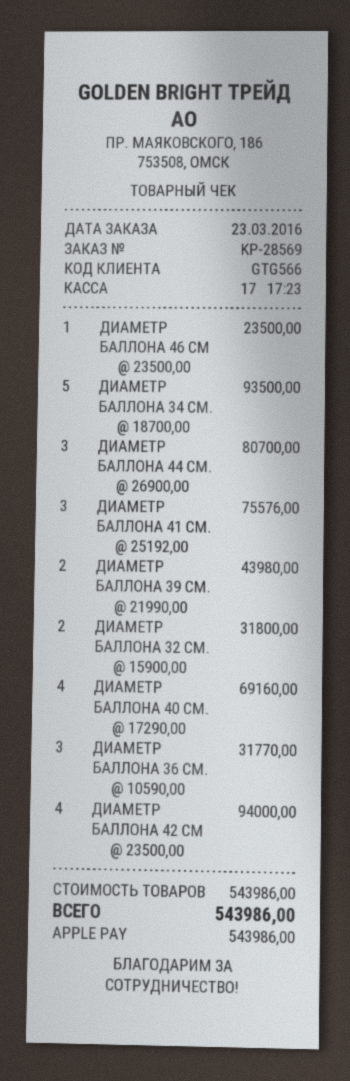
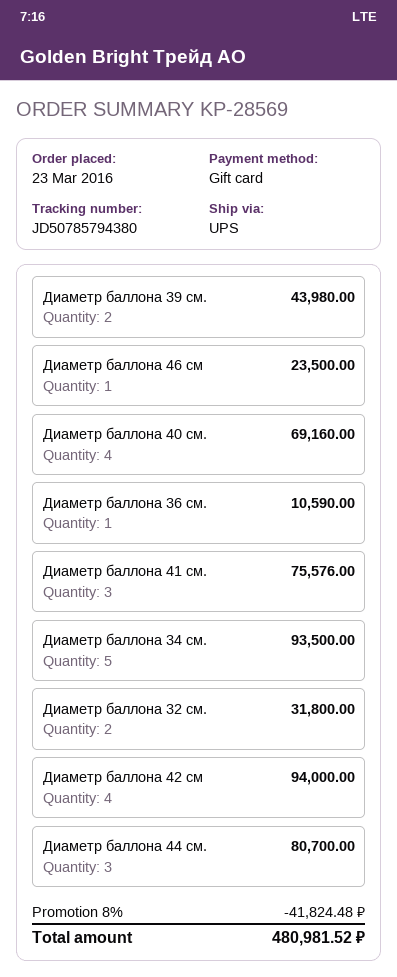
payment method: Apple Pay -> gift card
ДИАМЕТР БАЛЛОНА 36 СМ.: 3 for 31770.00 -> 1 for 10590.00
discount: none -> 8% = 41824.48
total: 543986.00 -> 480981.52

